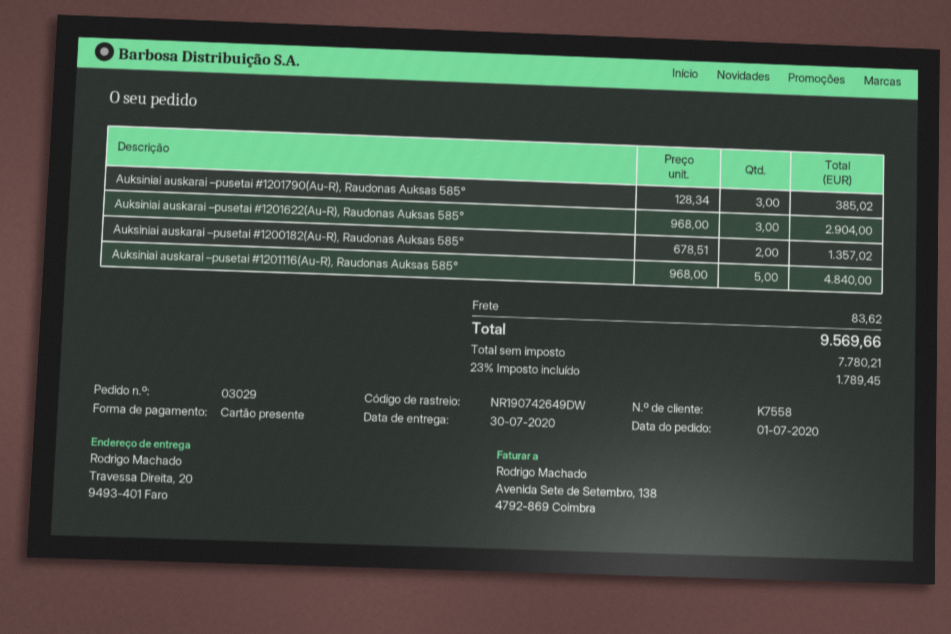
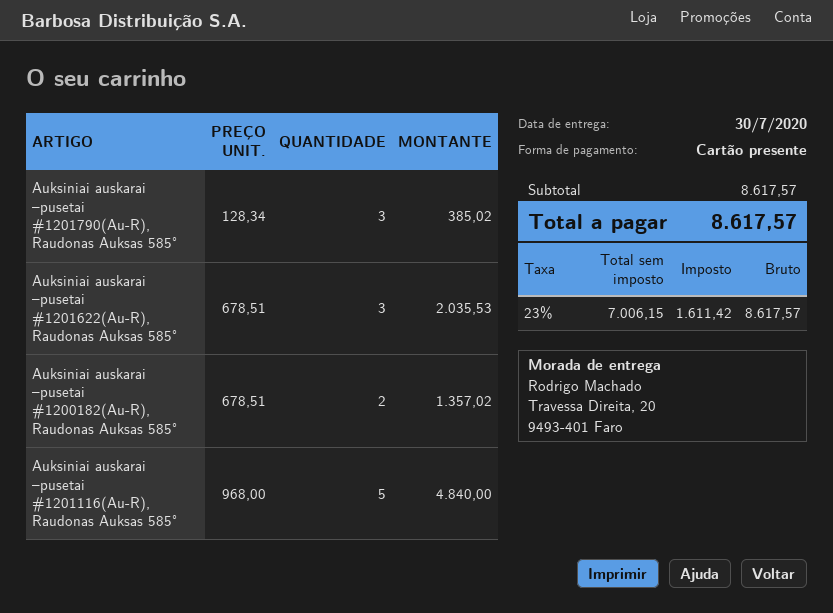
Auksiniai auskarai –pusetai #1201622(Au-R), Raudonas Auksas 585°: 3 x 968.00 = 2904.00 -> 3 x 678.51 = 2035.53
shipping: 83.62 -> none
net: 7780.21 -> 7006.15
tax: 23% = 1789.45 -> 23% = 1611.42
total: 9569.66 -> 8617.57

